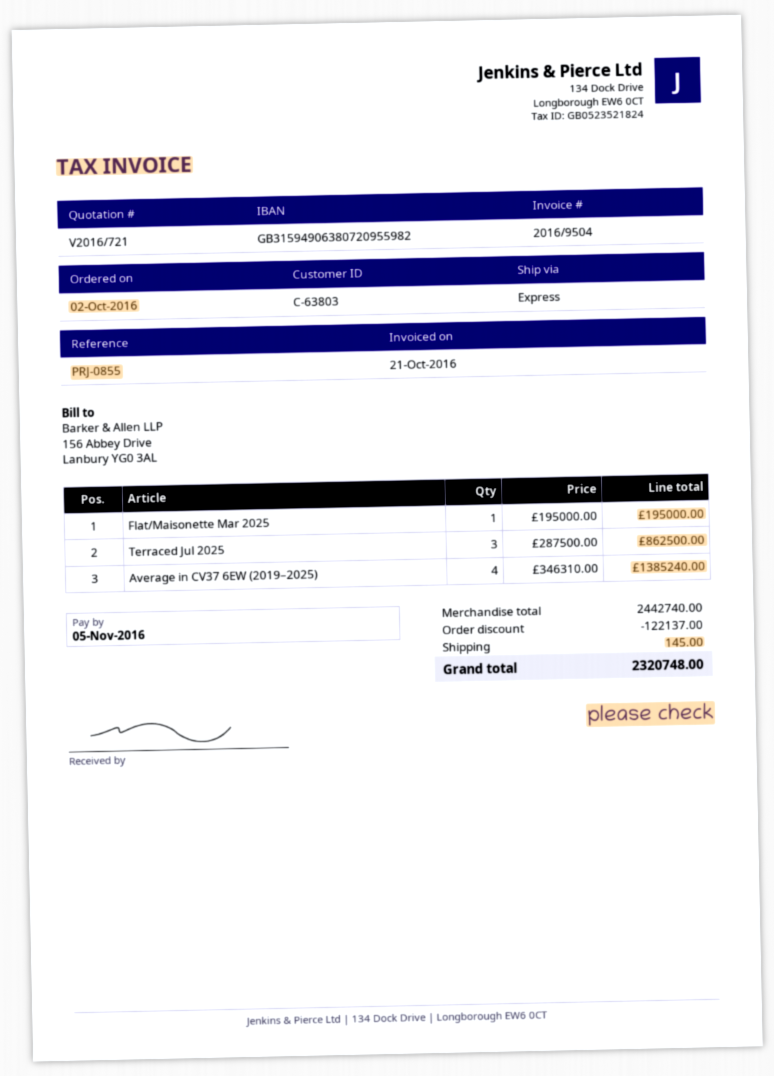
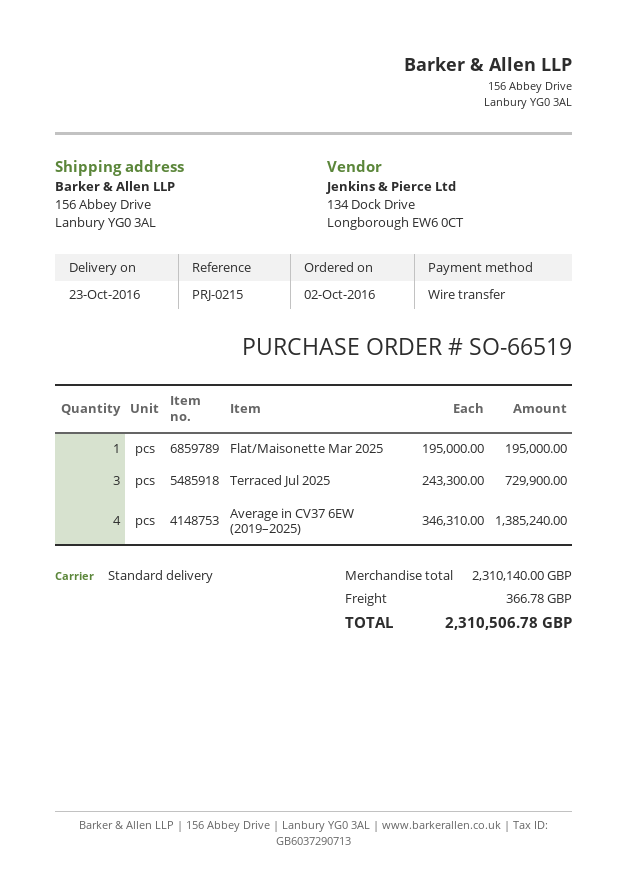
reference: PRJ-0855 -> PRJ-0215
shipping method: express -> standard
Terraced Jul 2025: 3 x 287500.00 = 862500.00 -> 3 x 243300.00 = 729900.00
subtotal: 2442740.00 -> 2310140.00
discount: 122137.00 -> none
shipping: 145.00 -> 366.78
total: 2320748.00 -> 2310506.78

